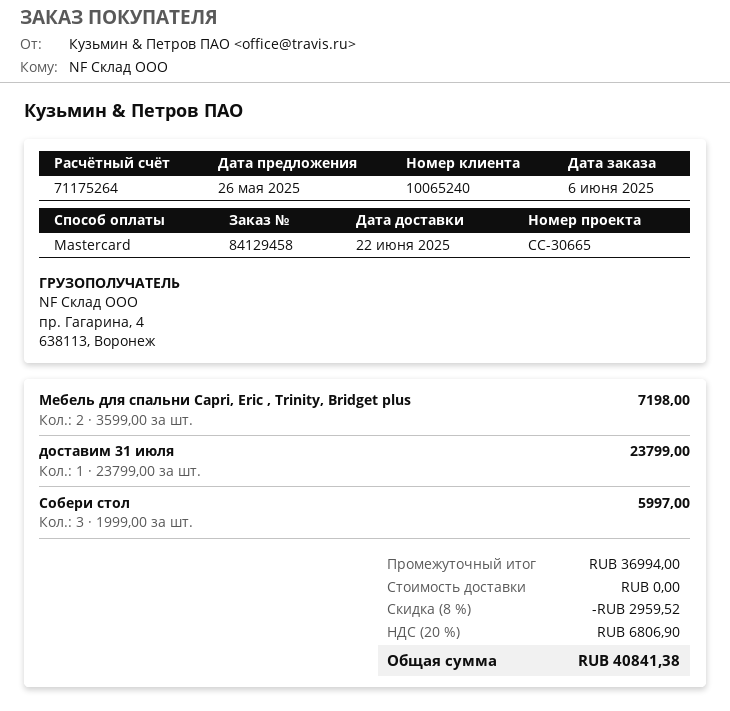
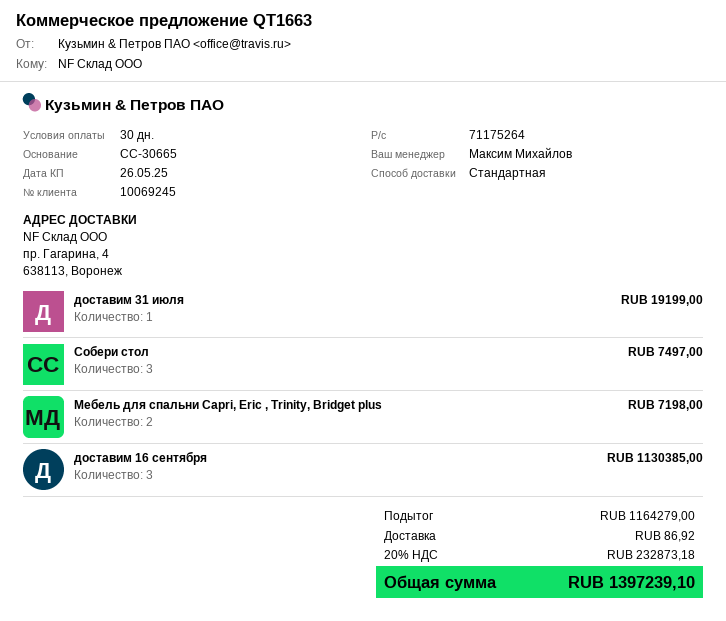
customer number: 10065240 -> 10069245
доставим 31 июля: 1 for 23799.00 -> 1 for 19199.00
Собери стол: 3 for 5997.00 -> 3 for 7497.00
доставим 16 сентября: none -> 3 for 1130385.00
subtotal: 36994.00 -> 1164279.00
discount: 8% = 2959.52 -> none
shipping: 0.00 -> 86.92
tax: 20% = 6806.90 -> 20% = 232873.18
total: 40841.38 -> 1397239.10

